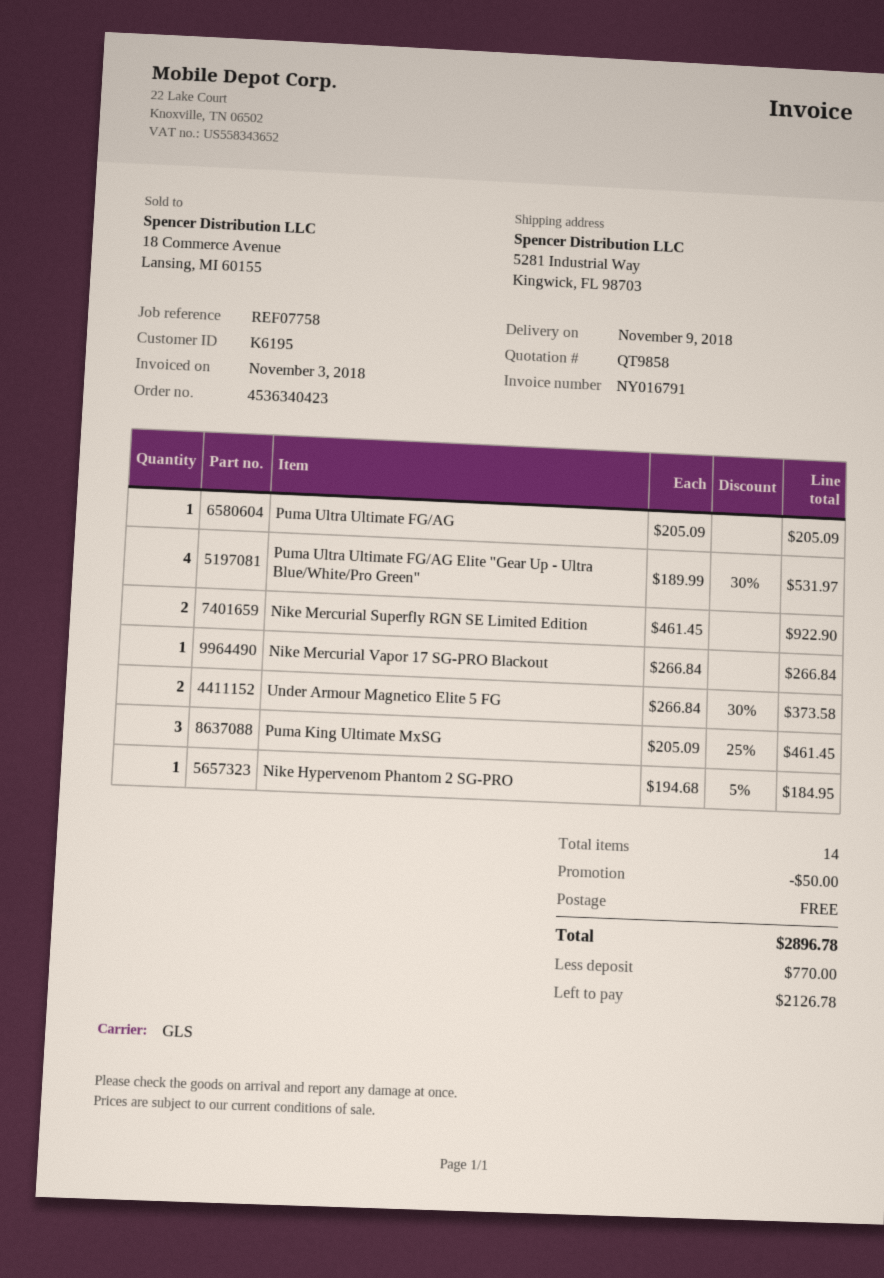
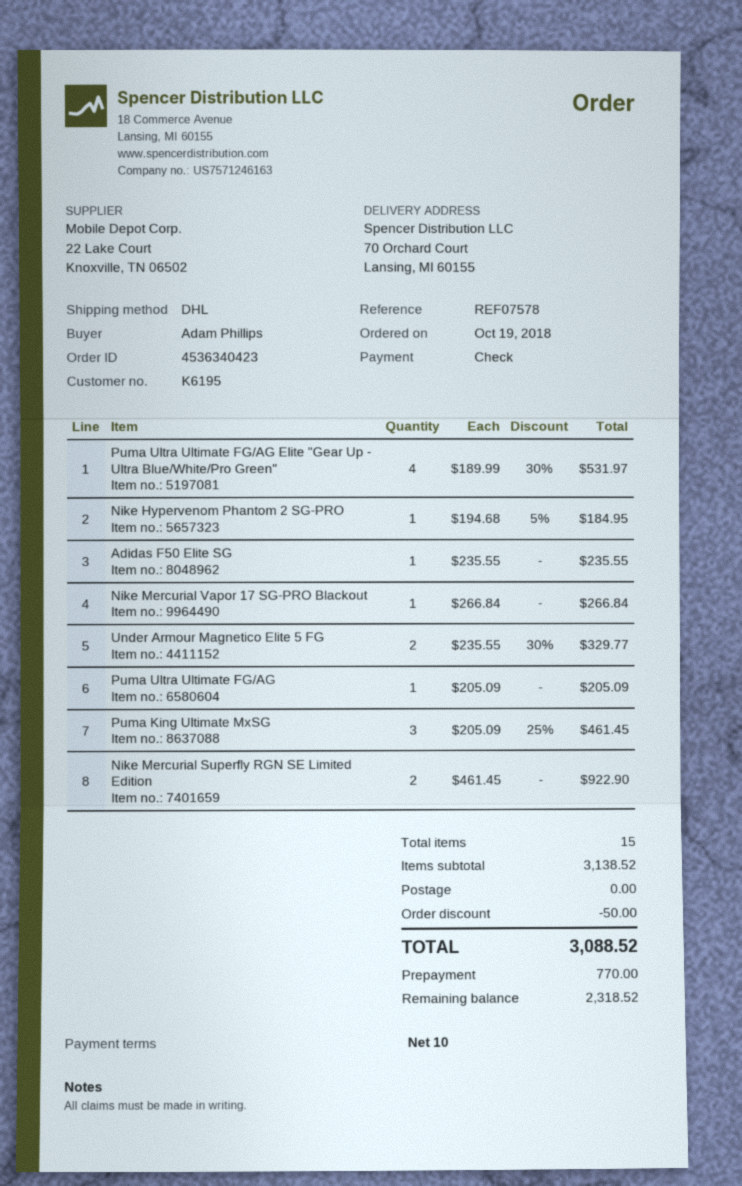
reference: REF07758 -> REF07578
shipping method: GLS -> DHL
ship to: 5281 Industrial Way, Kingwick, FL 98703 -> 70 Orchard Court, Lansing, MI 60155
Under Armour Magnetico Elite 5 FG: 2 x 266.84 - 30% = 373.58 -> 2 x 235.55 - 30% = 329.77
Adidas F50 Elite SG: none -> 1 x 235.55 = 235.55
total quantity: 14 -> 15
total: 2896.78 -> 3088.52
balance: 2126.78 -> 2318.52

